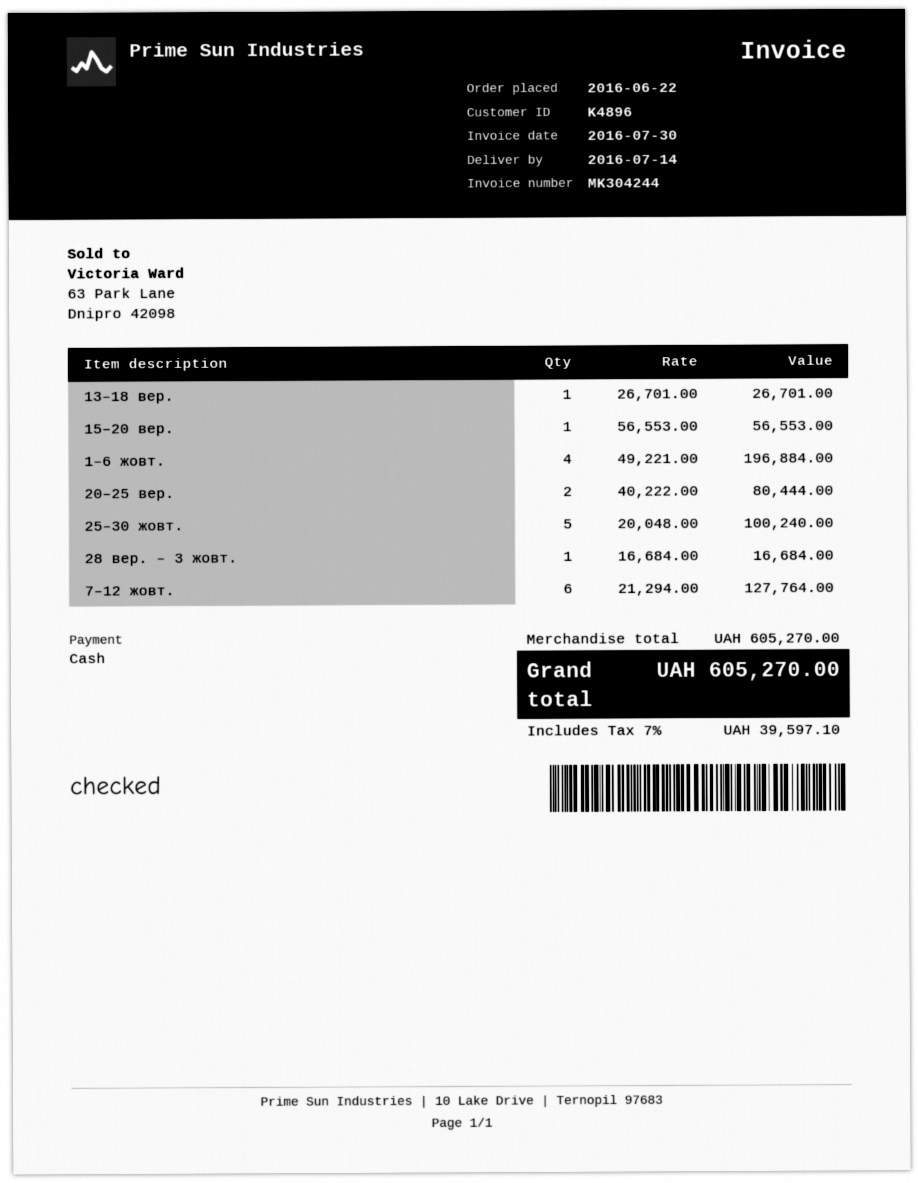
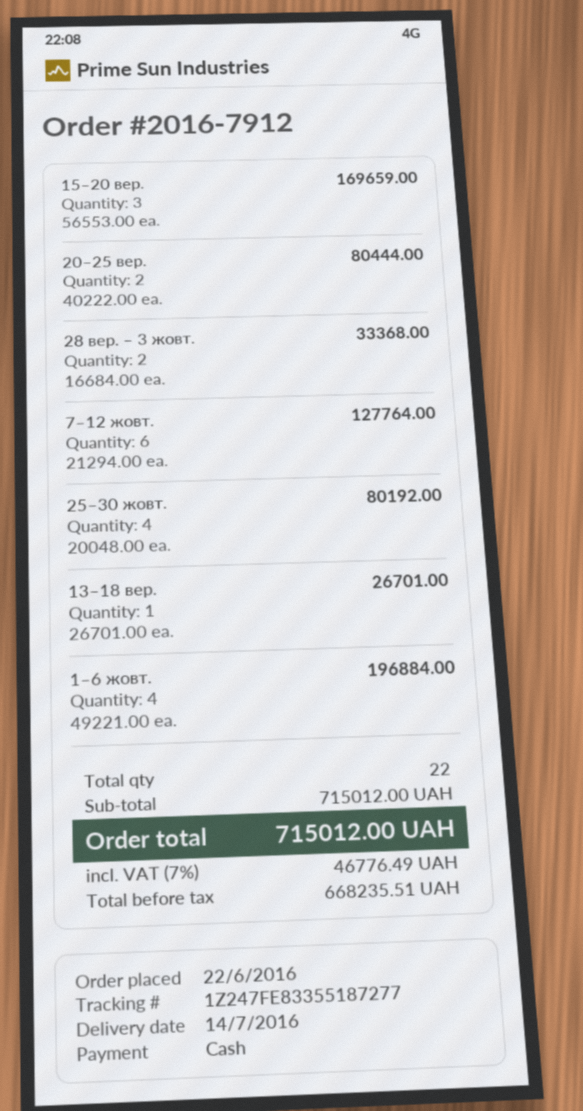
15–20 вер.: 1 x 56553.00 = 56553.00 -> 3 x 56553.00 = 169659.00
25–30 жовт.: 5 x 20048.00 = 100240.00 -> 4 x 20048.00 = 80192.00
28 вер. – 3 жовт.: 1 x 16684.00 = 16684.00 -> 2 x 16684.00 = 33368.00
subtotal: 605270.00 -> 715012.00
tax: 7% = 39597.10 -> 7% = 46776.49
total: 605270.00 -> 715012.00

